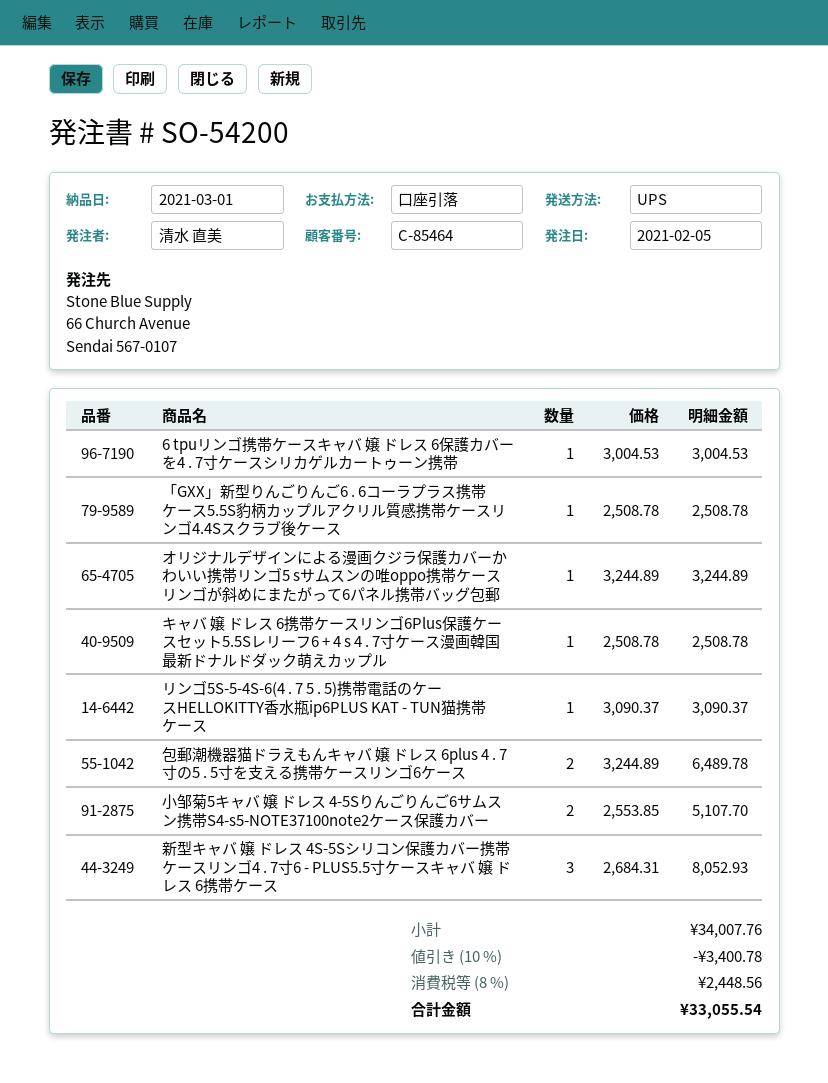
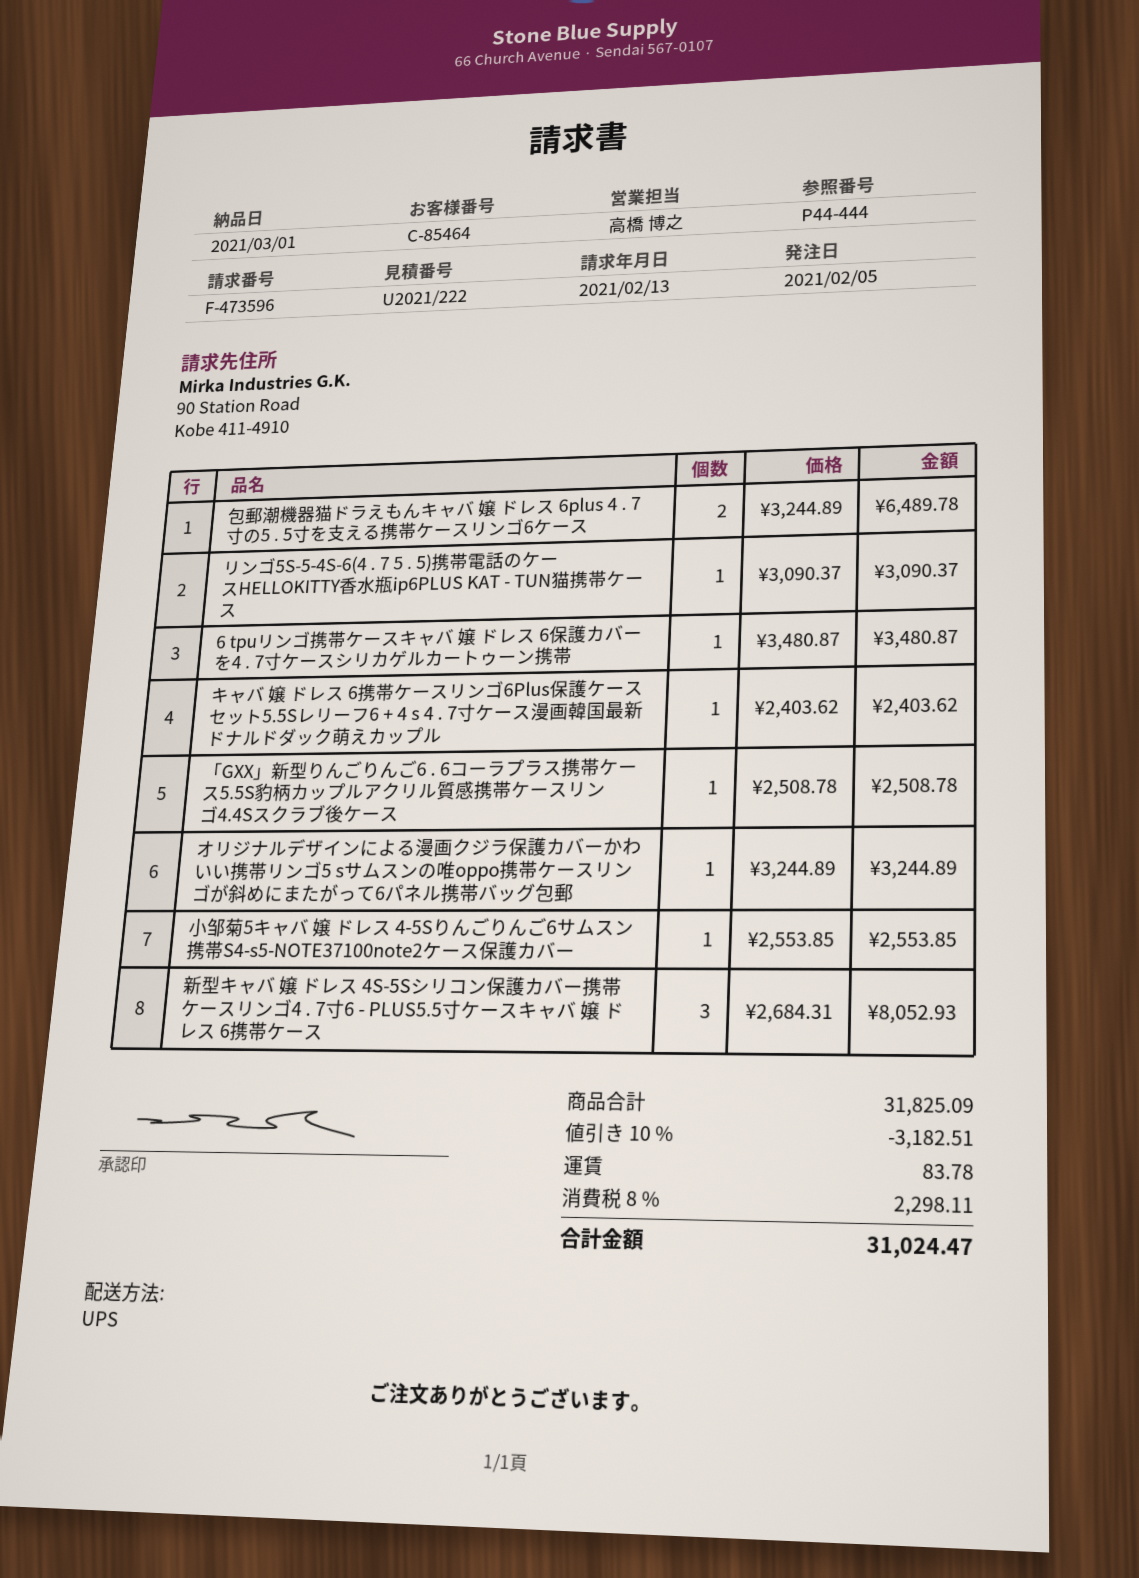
6 tpuリンゴ携帯ケースキャバ 嬢 ドレス 6保護カバーを4 . 7寸ケースシリカゲルカートゥーン携帯: 1 x 3004.53 = 3004.53 -> 1 x 3480.87 = 3480.87
キャバ 嬢 ドレス 6携帯ケースリンゴ6Plus保護ケースセット5.5Sレリーフ6 + 4 s 4 . 7寸ケース漫画韓国最新ドナルドダック萌えカップル: 1 x 2508.78 = 2508.78 -> 1 x 2403.62 = 2403.62
小邹菊5キャバ 嬢 ドレス 4-5Sりんごりんご6サムスン携帯S4-s5-NOTE37100note2ケース保護カバー: 2 x 2553.85 = 5107.70 -> 1 x 2553.85 = 2553.85
subtotal: 34007.76 -> 31825.09
discount: 10% = 3400.78 -> 10% = 3182.51
shipping: none -> 83.78
tax: 8% = 2448.56 -> 8% = 2298.11
total: 33055.54 -> 31024.47

